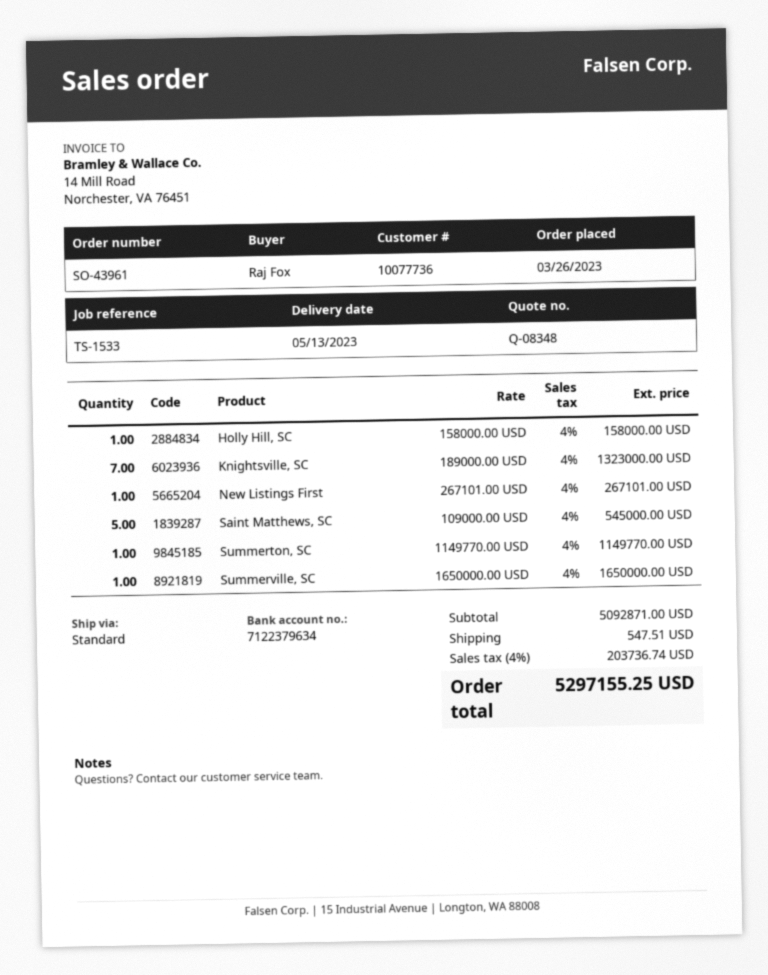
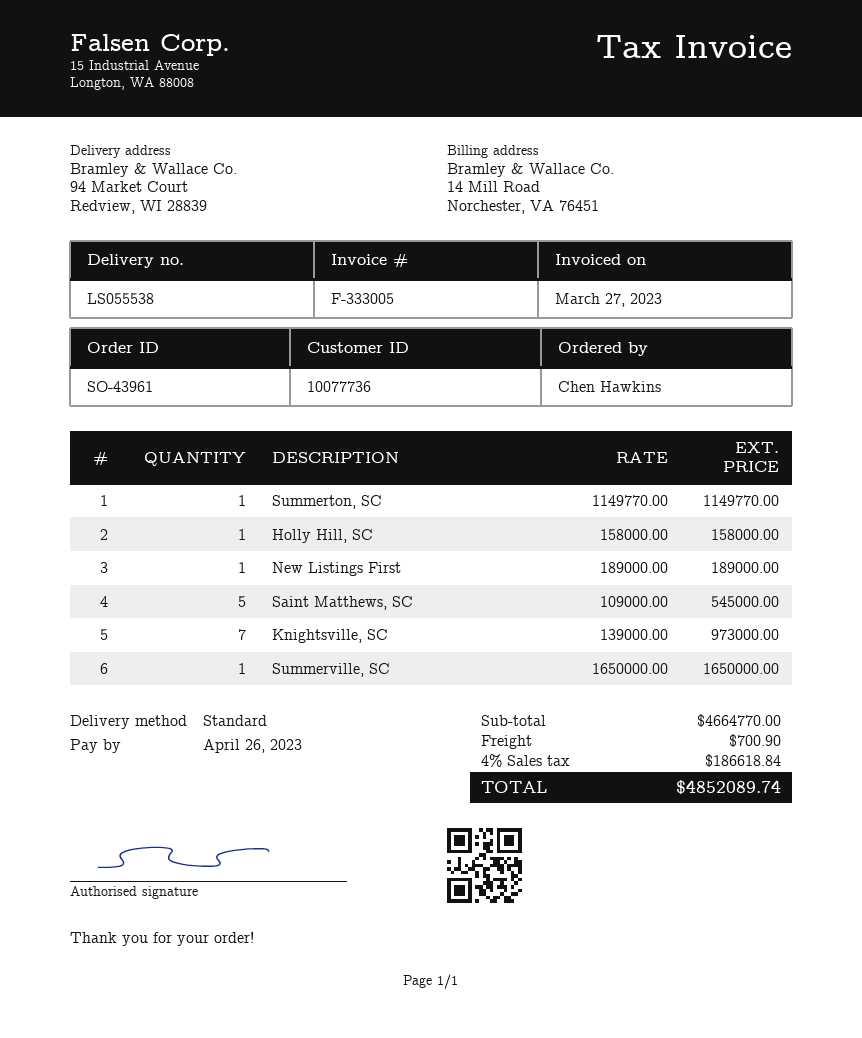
ordered by: Raj Fox -> Chen Hawkins
Knightsville, SC: 7 x 189000.00 = 1323000.00 -> 7 x 139000.00 = 973000.00
New Listings First: 1 x 267101.00 = 267101.00 -> 1 x 189000.00 = 189000.00
subtotal: 5092871.00 -> 4664770.00
shipping: 547.51 -> 700.90
tax: 4% = 203736.74 -> 4% = 186618.84
total: 5297155.25 -> 4852089.74

